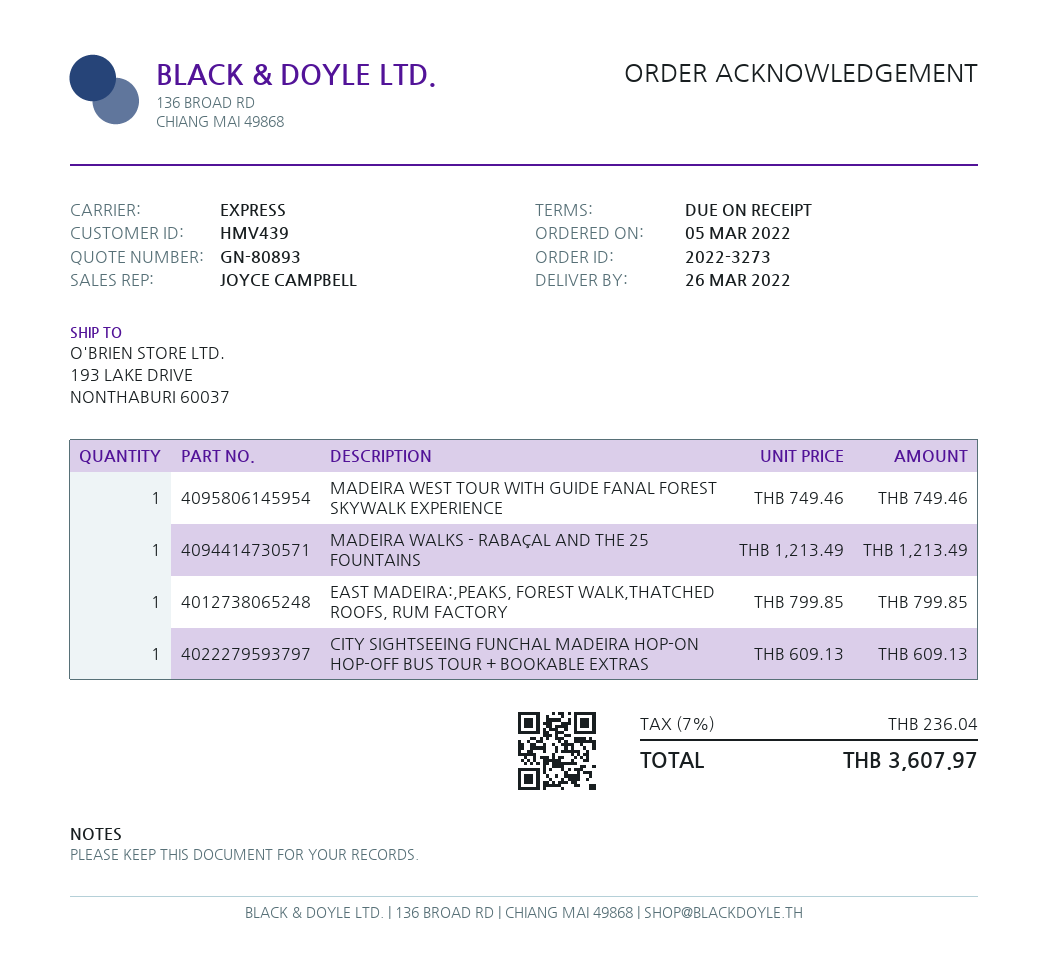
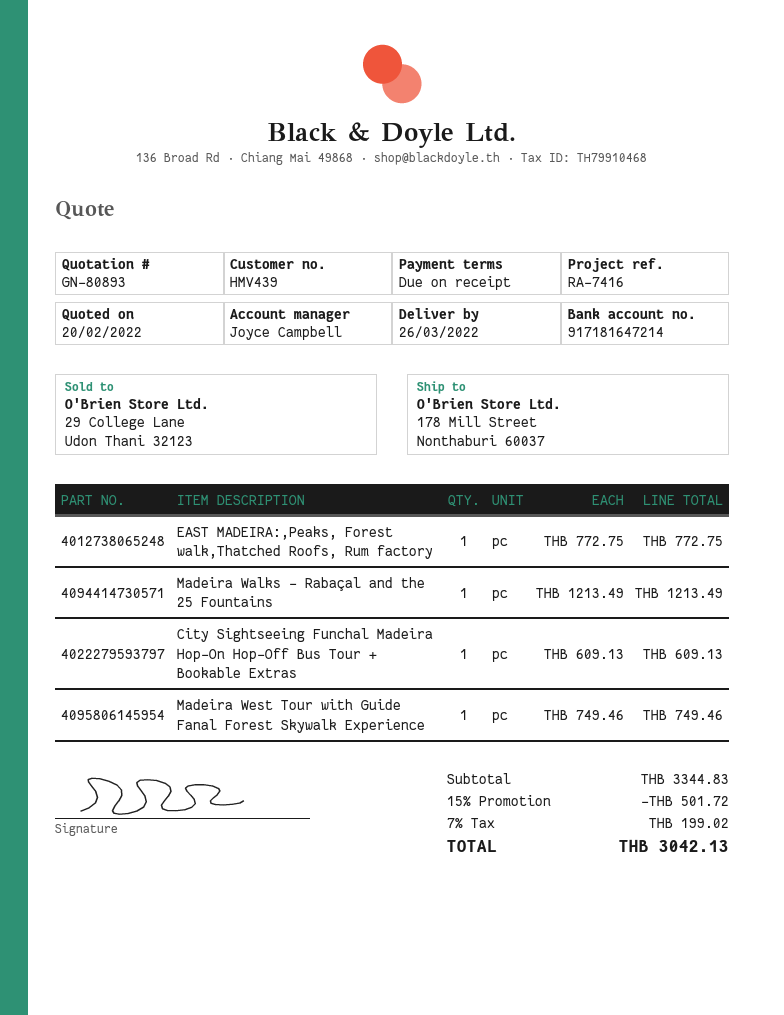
ship to: 193 LAKE DRIVE, NONTHABURI 60037 -> 178 Mill Street, Nonthaburi 60037
EAST MADEIRA:,PEAKS, FOREST WALK,THATCHED ROOFS, RUM FACTORY: 1 x 799.85 = 799.85 -> 1 x 772.75 = 772.75
discount: none -> 15% = 501.72
tax: 7% = 236.04 -> 7% = 199.02
total: 3607.97 -> 3042.13

